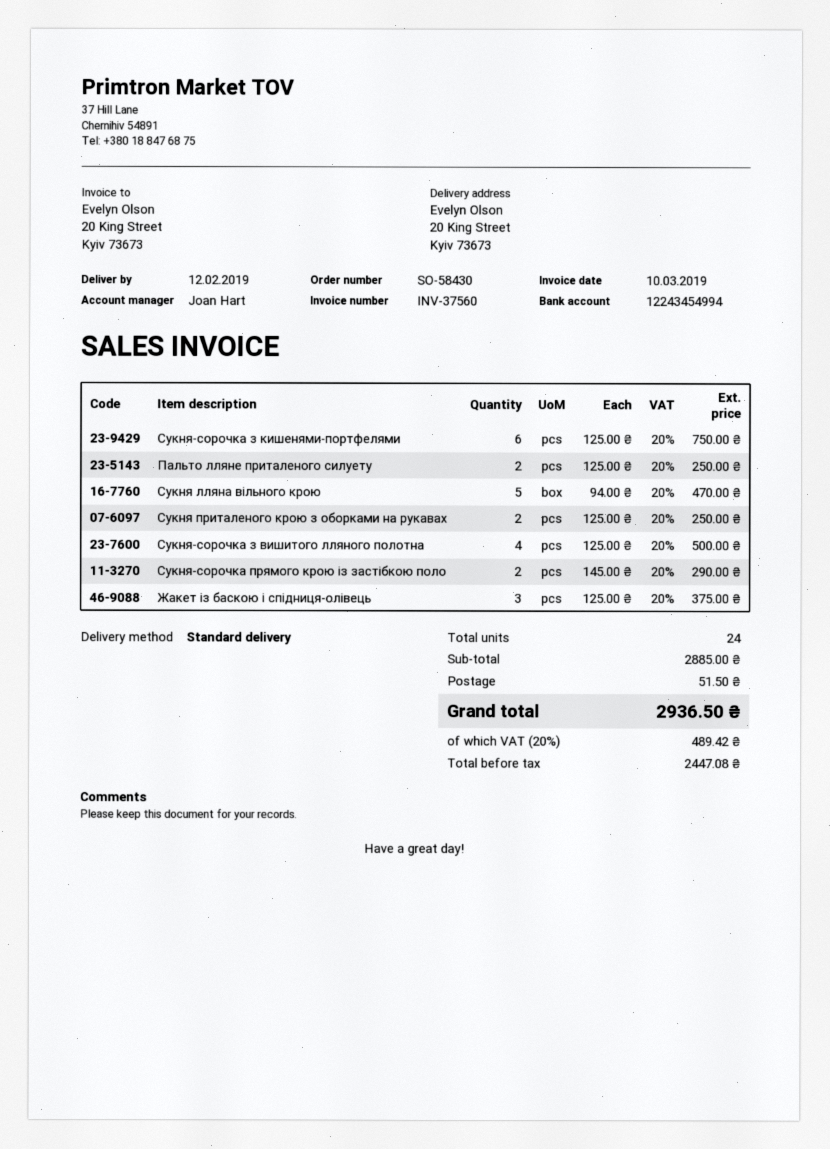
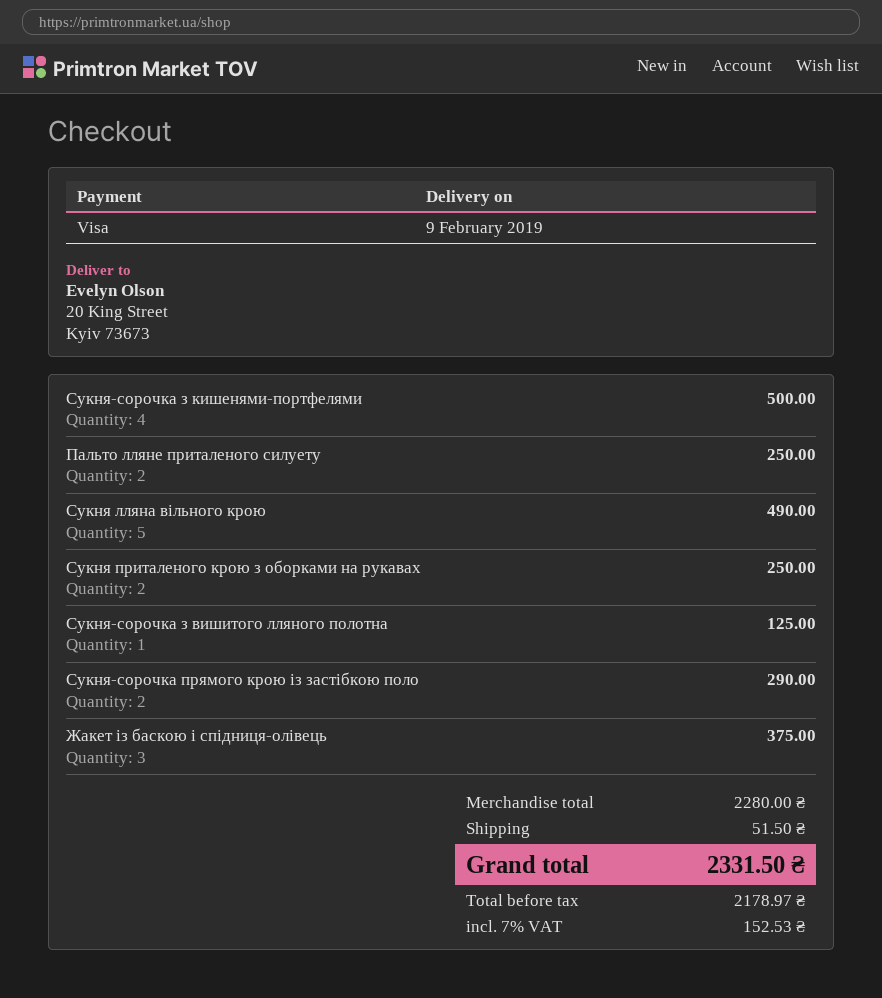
delivery date: 2019-02-12 -> 2019-02-09
Сукня-сорочка з кишенями-портфелями: 6 for 750.00 -> 4 for 500.00
Сукня лляна вільного крою: 5 for 470.00 -> 5 for 490.00
Сукня-сорочка з вишитого лляного полотна: 4 for 500.00 -> 1 for 125.00
subtotal: 2885.00 -> 2280.00
net: 2447.08 -> 2178.97
tax: 20% = 489.42 -> 7% = 152.53
total: 2936.50 -> 2331.50

